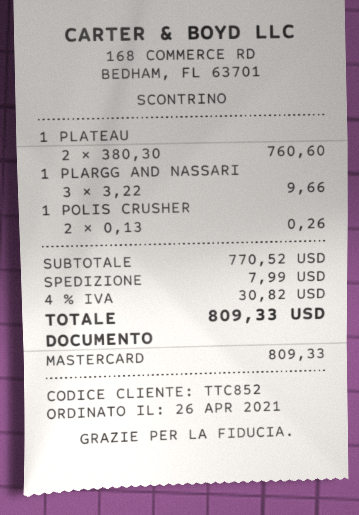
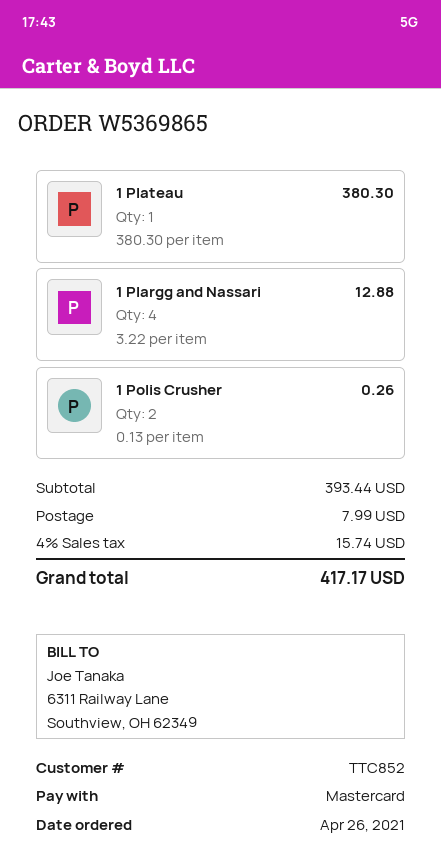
1 PLATEAU: 2 x 380.30 = 760.60 -> 1 x 380.30 = 380.30
1 PLARGG AND NASSARI: 3 x 3.22 = 9.66 -> 4 x 3.22 = 12.88
subtotal: 770.52 -> 393.44
tax: 4% = 30.82 -> 4% = 15.74
total: 809.33 -> 417.17

